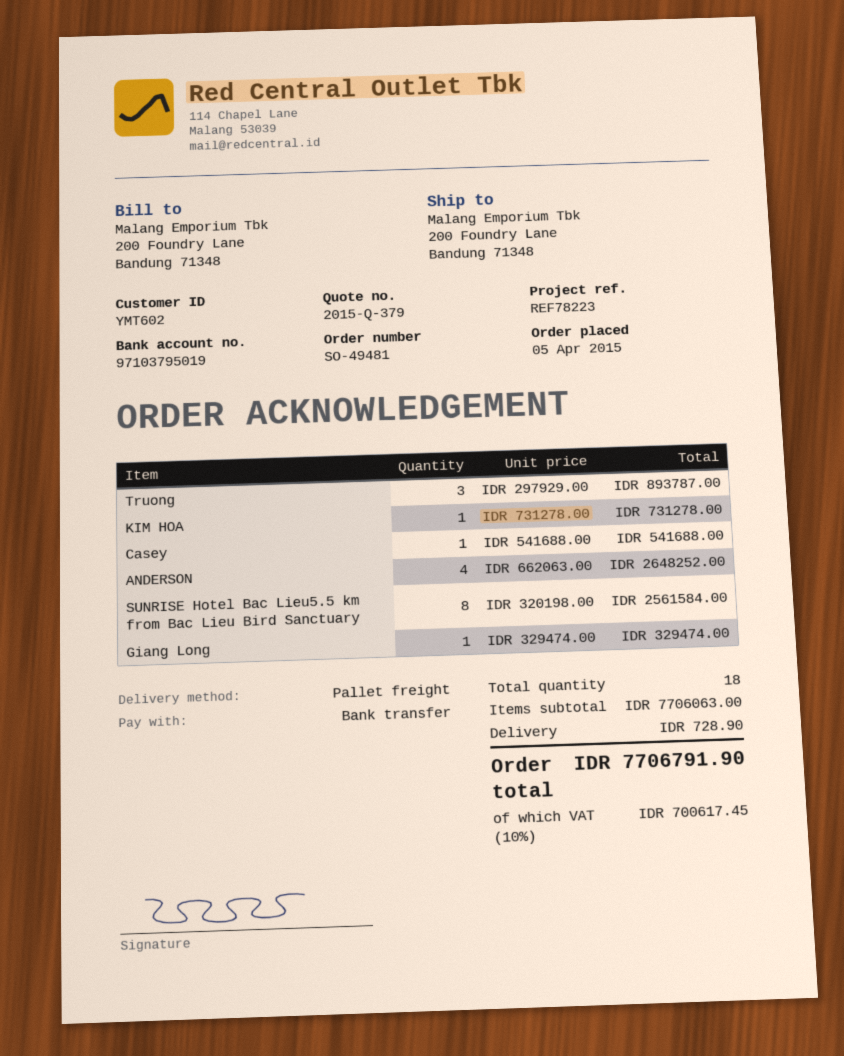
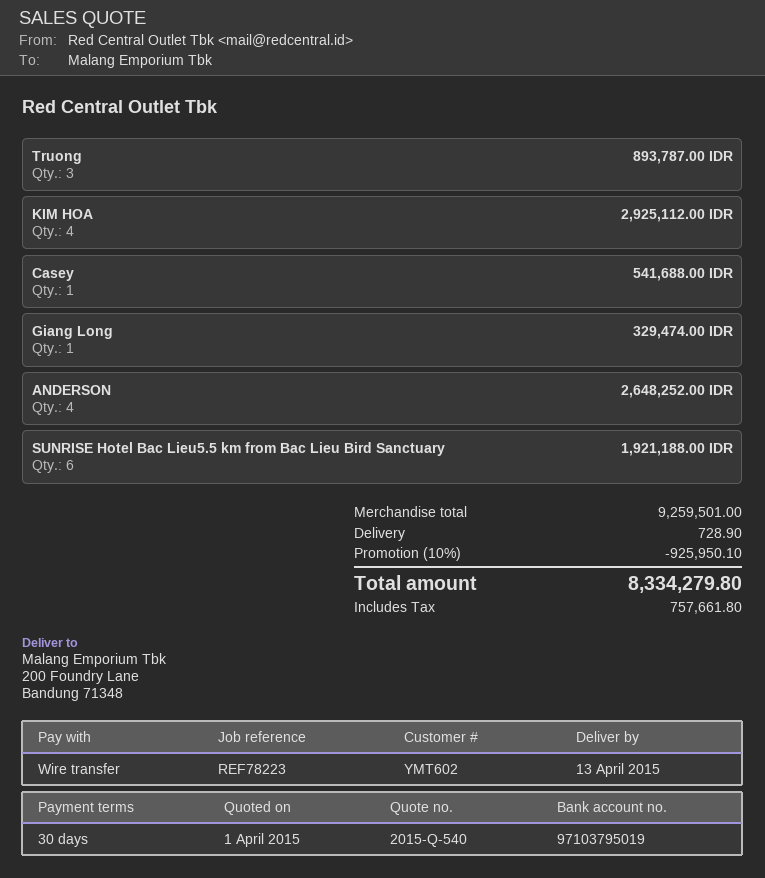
quote number: 2015-Q-379 -> 2015-Q-540
KIM HOA: 1 for 731278.00 -> 4 for 2925112.00
SUNRISE Hotel Bac Lieu5.5 km from Bac Lieu Bird Sanctuary: 8 for 2561584.00 -> 6 for 1921188.00
subtotal: 7706063.00 -> 9259501.00
discount: none -> 10% = 925950.10
tax: 700617.45 -> 757661.80
total: 7706791.90 -> 8334279.80

